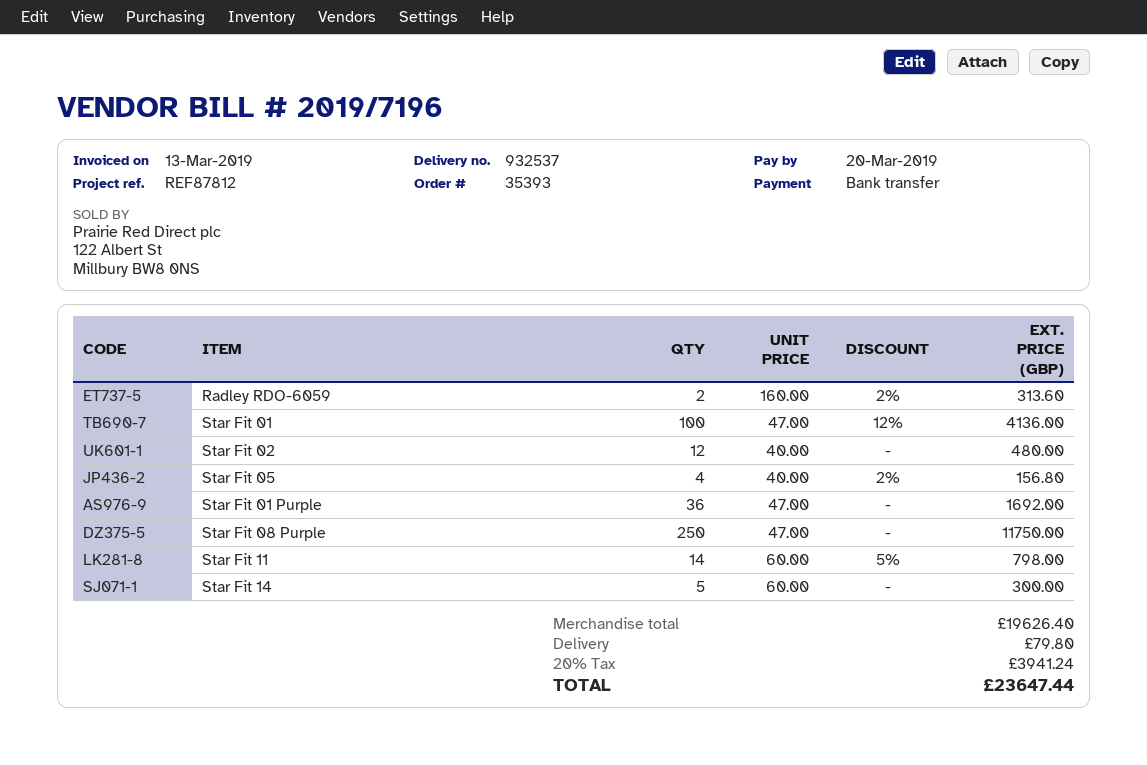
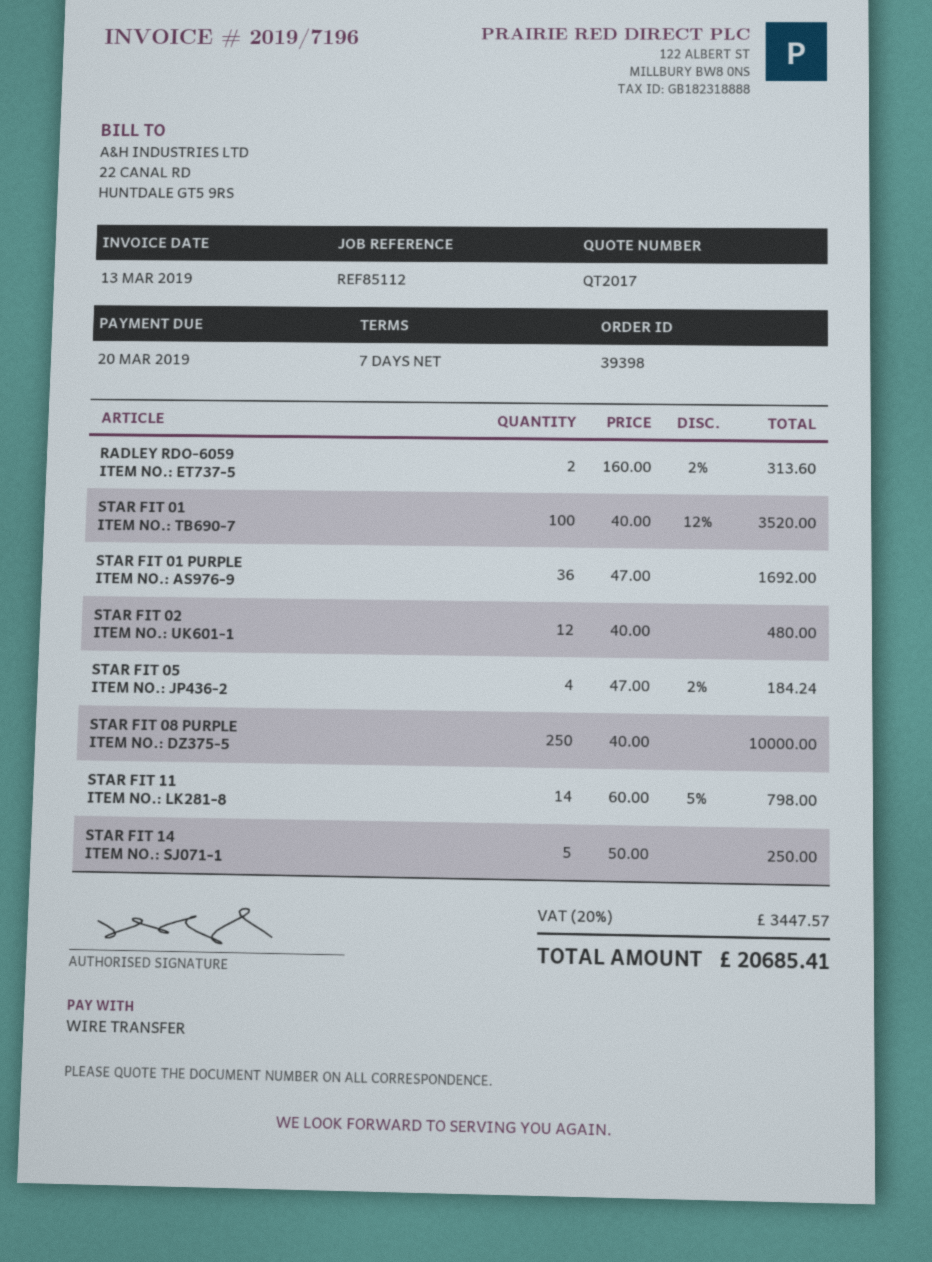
order number: 35393 -> 39398
reference: REF87812 -> REF85112
Star Fit 01: 100 x 47.00 - 12% = 4136.00 -> 100 x 40.00 - 12% = 3520.00
Star Fit 05: 4 x 40.00 - 2% = 156.80 -> 4 x 47.00 - 2% = 184.24
Star Fit 08 Purple: 250 x 47.00 = 11750.00 -> 250 x 40.00 = 10000.00
Star Fit 14: 5 x 60.00 = 300.00 -> 5 x 50.00 = 250.00
shipping: 79.80 -> none
tax: 20% = 3941.24 -> 20% = 3447.57
total: 23647.44 -> 20685.41

